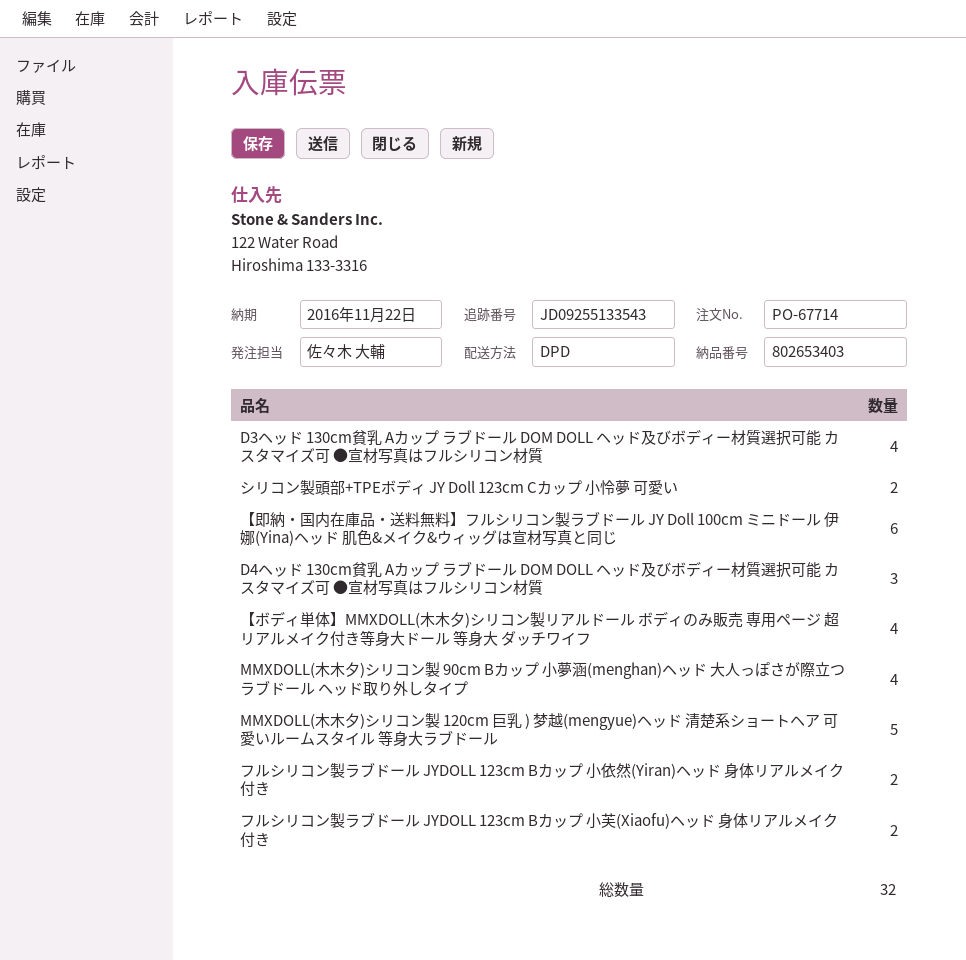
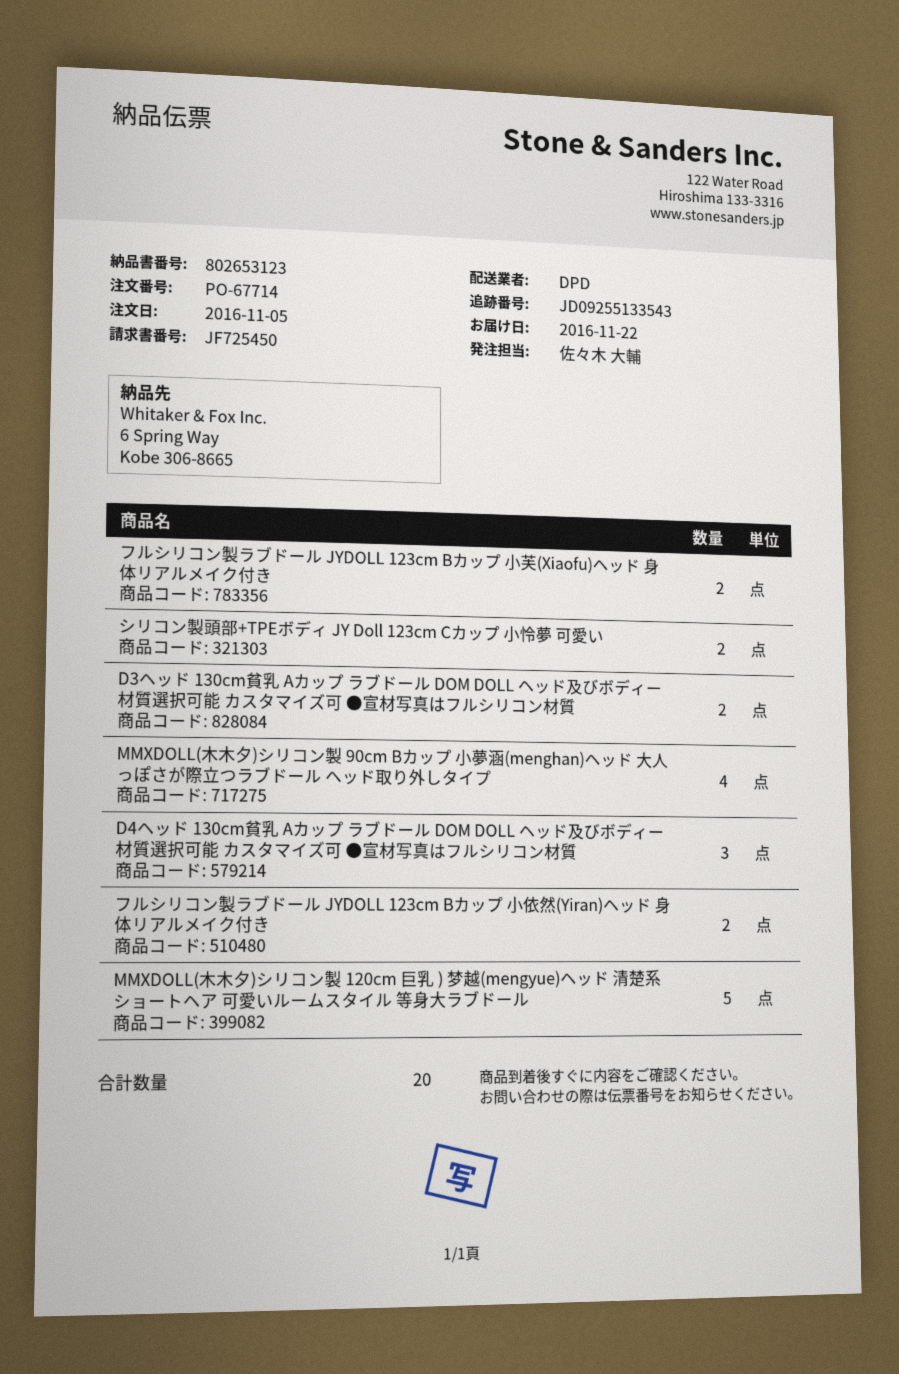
delivery note number: 802653403 -> 802653123
D3ヘッド 130cm貧乳 Aカップ ラブドール DOM DOLL ヘッド及びボディー材質選択可能 カスタマイズ可 ●宣材写真はフルシリコン材質: 4 -> 2
【即納・国内在庫品・送料無料】フルシリコン製ラブドール JY Doll 100cm ミニドール 伊娜(Yina)ヘッド 肌色&メイク&ウィッグは宣材写真と同じ: 6 -> none
【ボディ単体】MMXDOLL(木木夕)シリコン製リアルドール ボディのみ販売 専用ページ 超リアルメイク付き等身大ドール 等身大 ダッチワイフ: 4 -> none
total quantity: 32 -> 20

